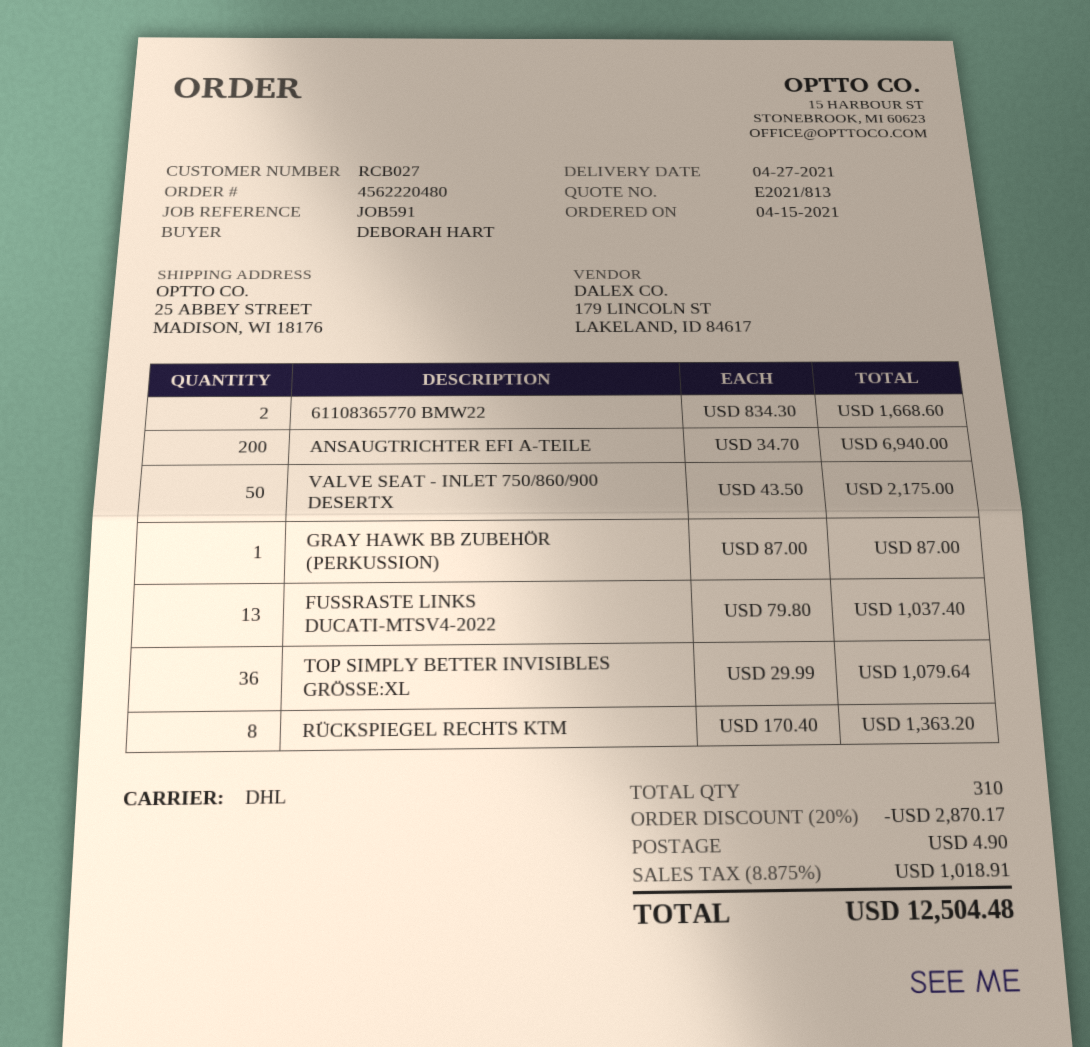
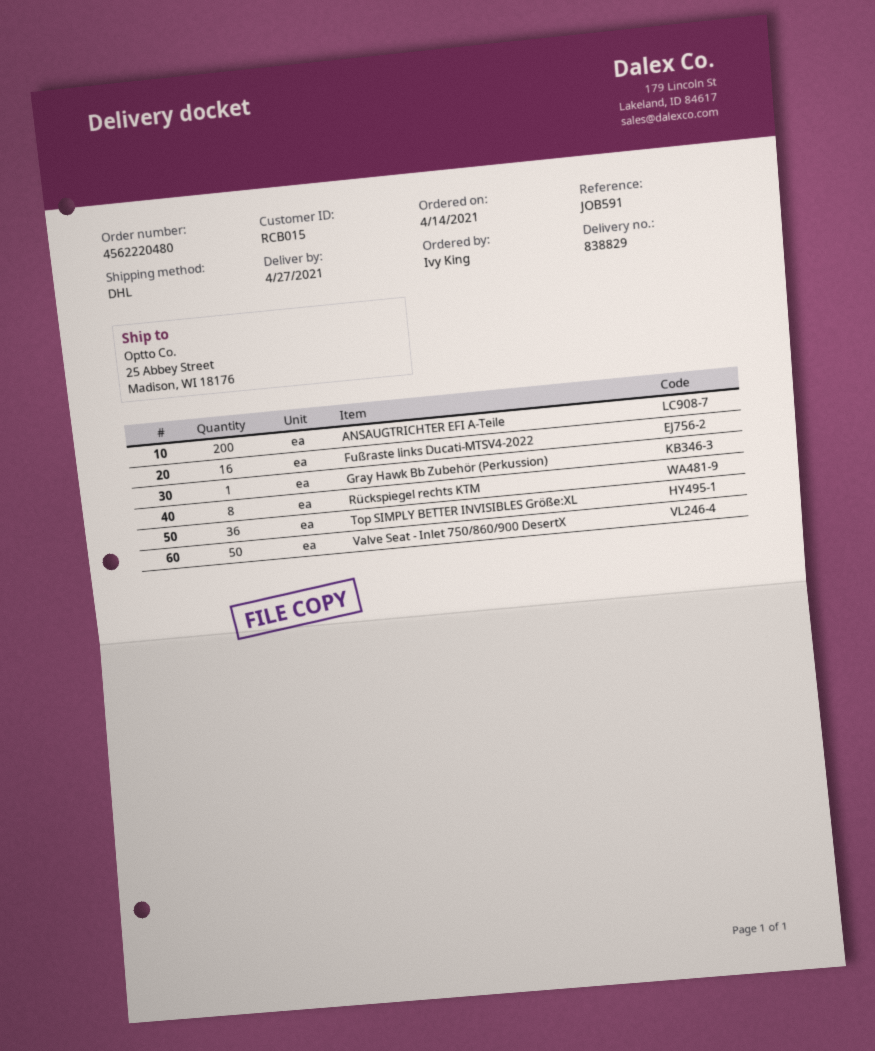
order date: 2021-04-15 -> 2021-04-14
customer number: RCB027 -> RCB015
ordered by: DEBORAH HART -> Ivy King
61108365770 BMW22: 2 -> none
FUSSRASTE LINKS DUCATI-MTSV4-2022: 13 -> 16

